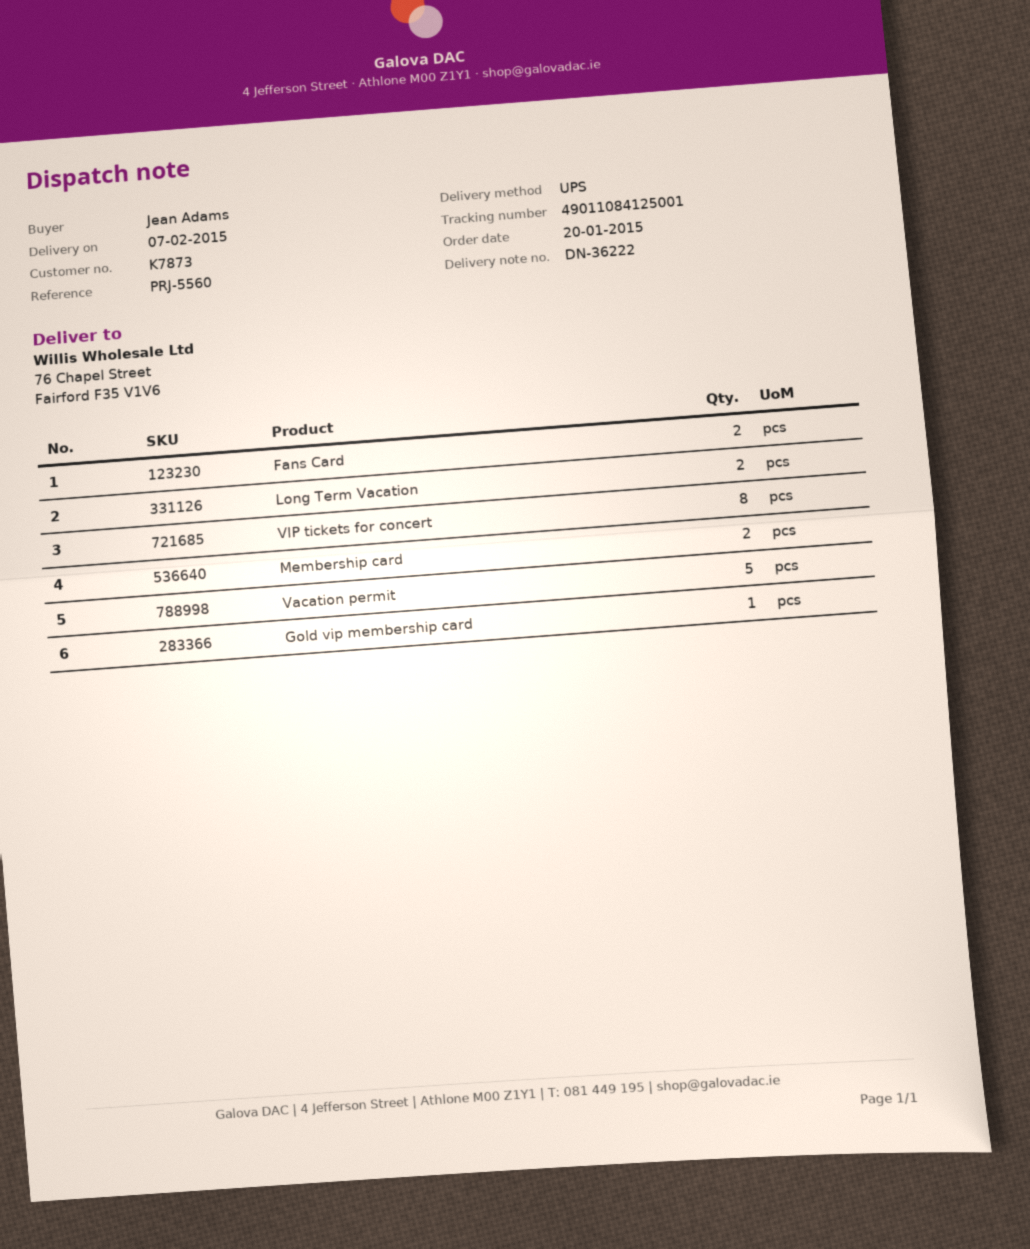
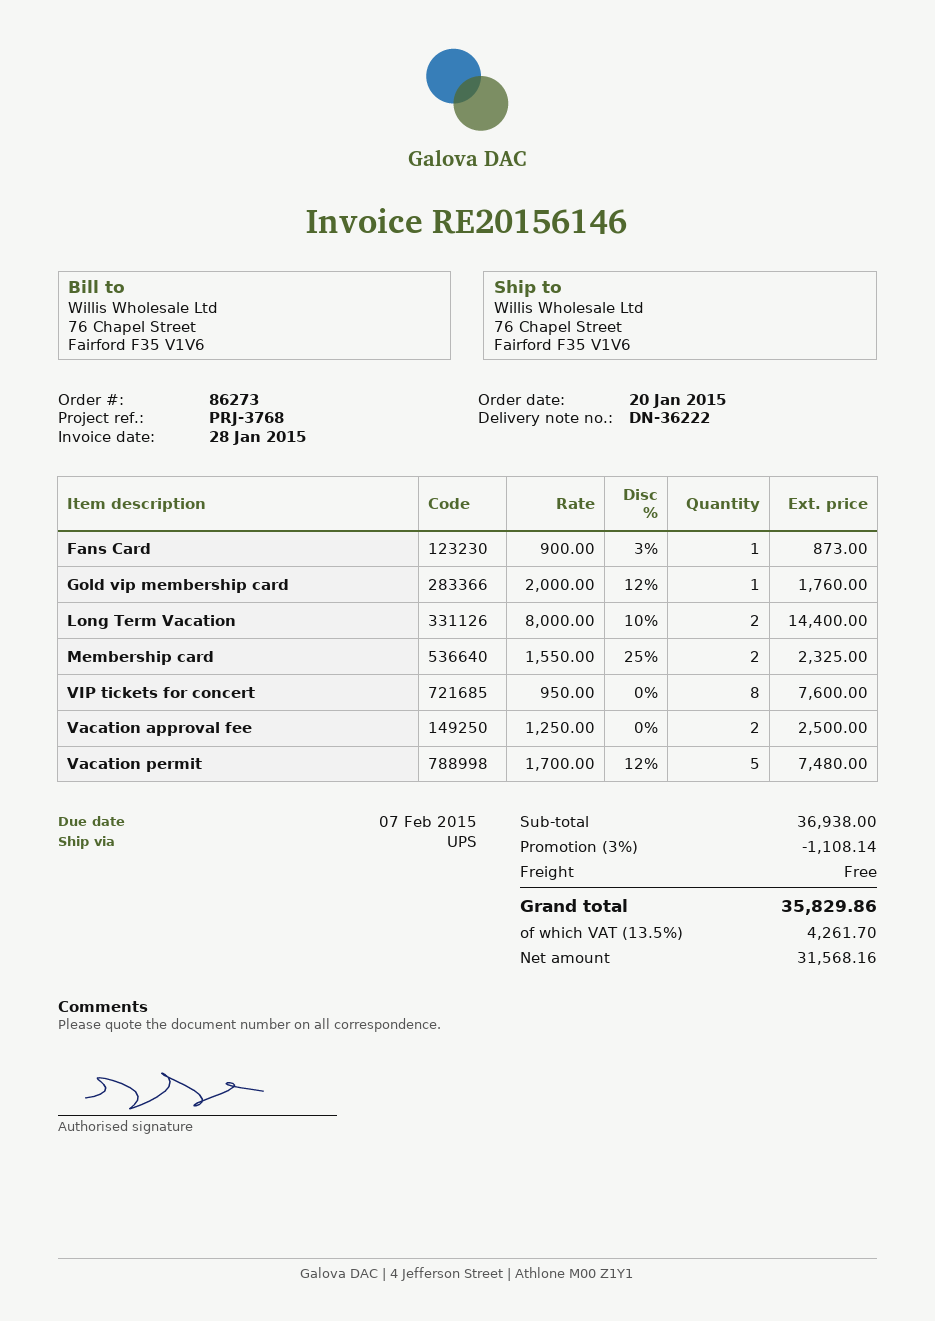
reference: PRJ-5560 -> PRJ-3768
Fans Card: 2 -> 1
Vacation approval fee: none -> 2

